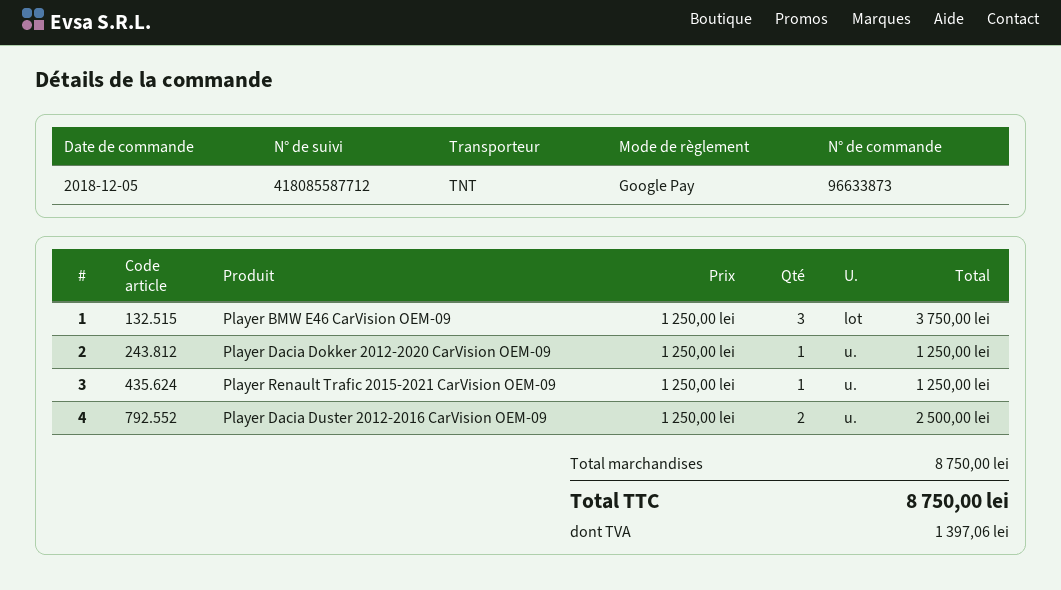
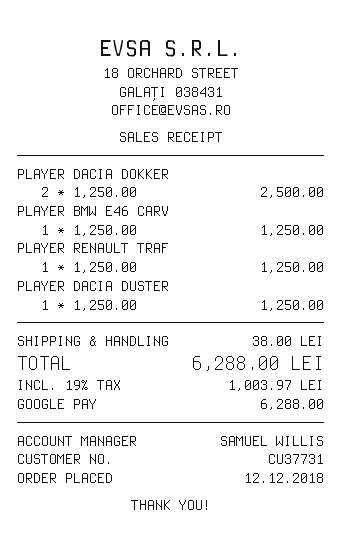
order date: 2018-12-05 -> 2018-12-12
Player BMW E46 CarVision OEM-09: 3 x 1250.00 = 3750.00 -> 1 x 1250.00 = 1250.00
Player Dacia Dokker 2012-2020 CarVision OEM-09: 1 x 1250.00 = 1250.00 -> 2 x 1250.00 = 2500.00
Player Dacia Duster 2012-2016 CarVision OEM-09: 2 x 1250.00 = 2500.00 -> 1 x 1250.00 = 1250.00
shipping: none -> 38.00
tax: 1397.06 -> 1003.97
total: 8750.00 -> 6288.00

